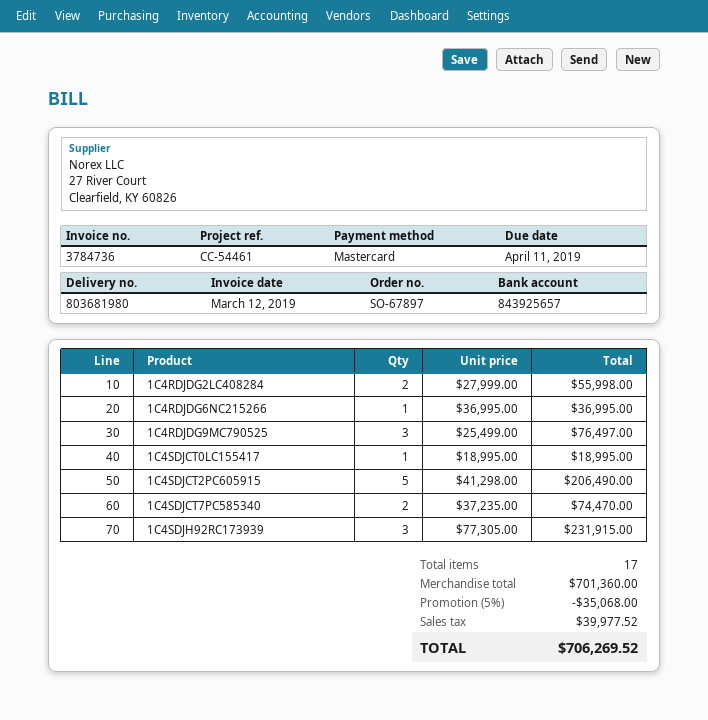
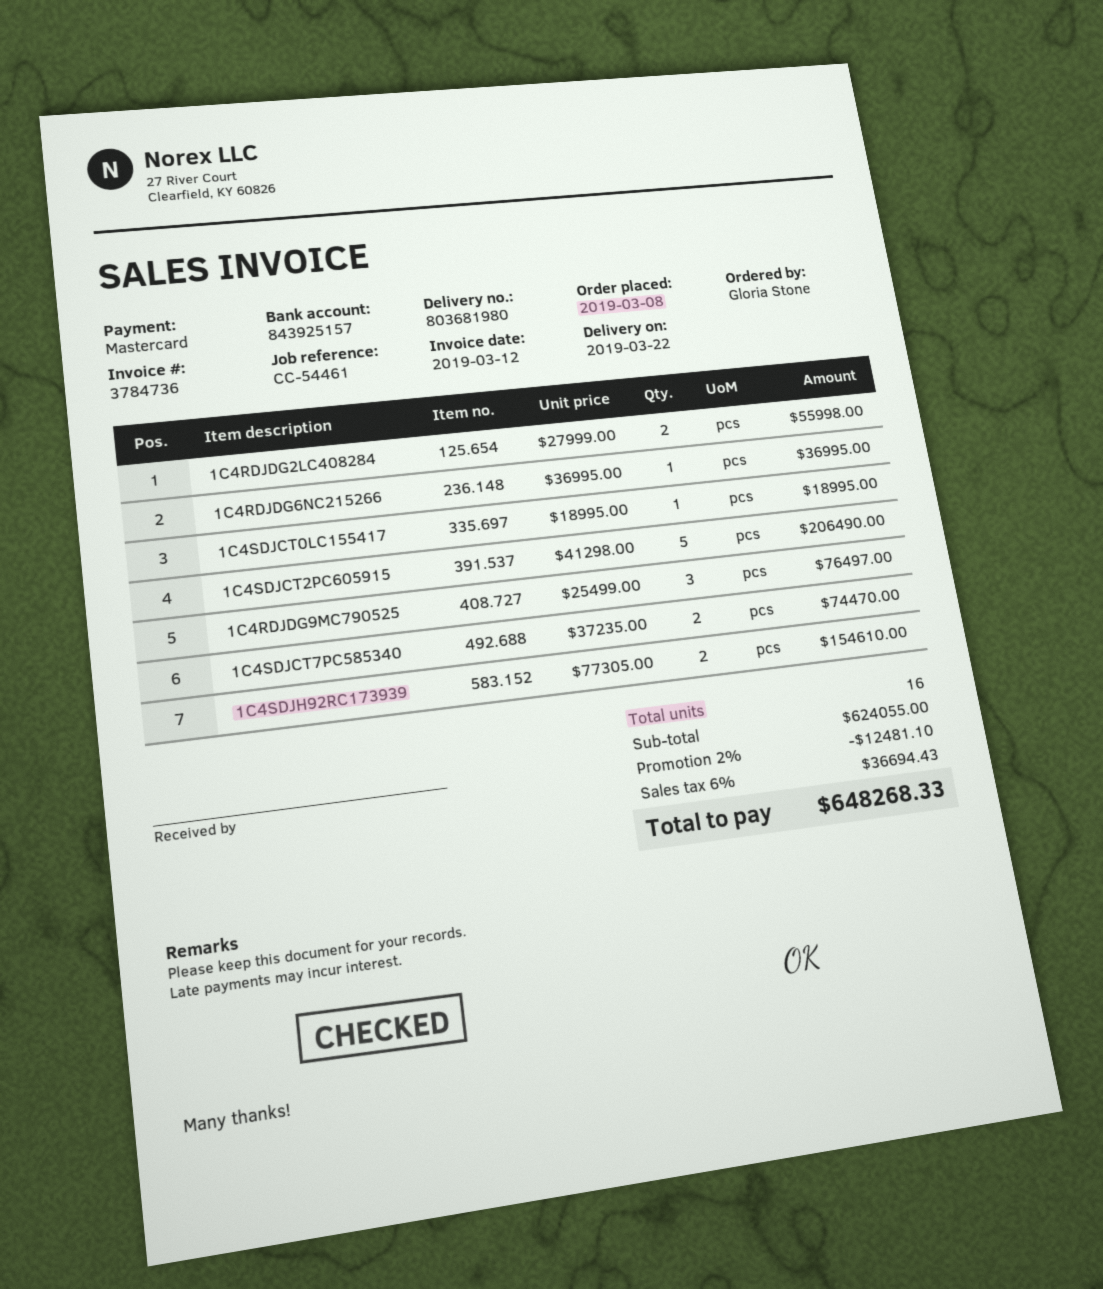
bank account: 843925657 -> 843925157
1C4SDJH92RC173939: 3 x 77305.00 = 231915.00 -> 2 x 77305.00 = 154610.00
total quantity: 17 -> 16
subtotal: 701360.00 -> 624055.00
discount: 5% = 35068.00 -> 2% = 12481.10
tax: 39977.52 -> 36694.43
total: 706269.52 -> 648268.33

